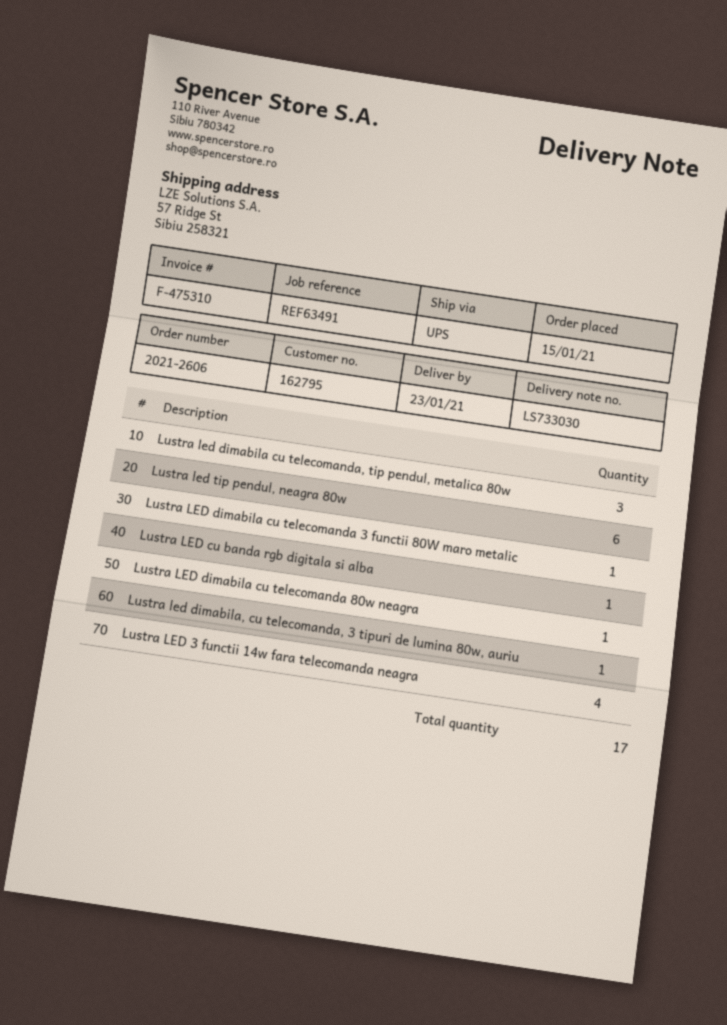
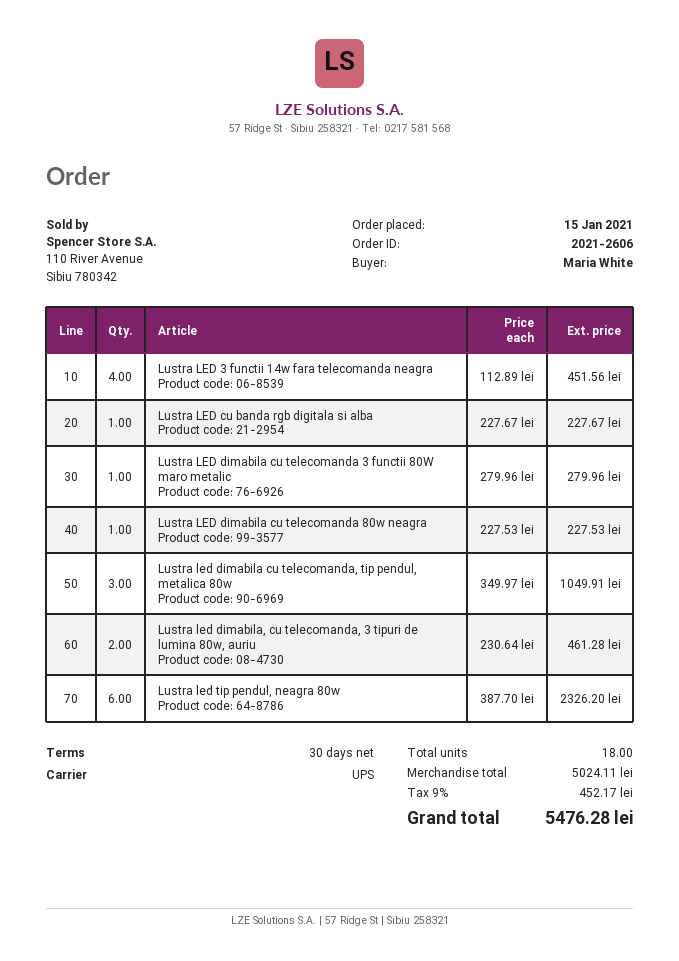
Lustra led dimabila, cu telecomanda, 3 tipuri de lumina 80w, auriu: 1 -> 2
total quantity: 17 -> 18

